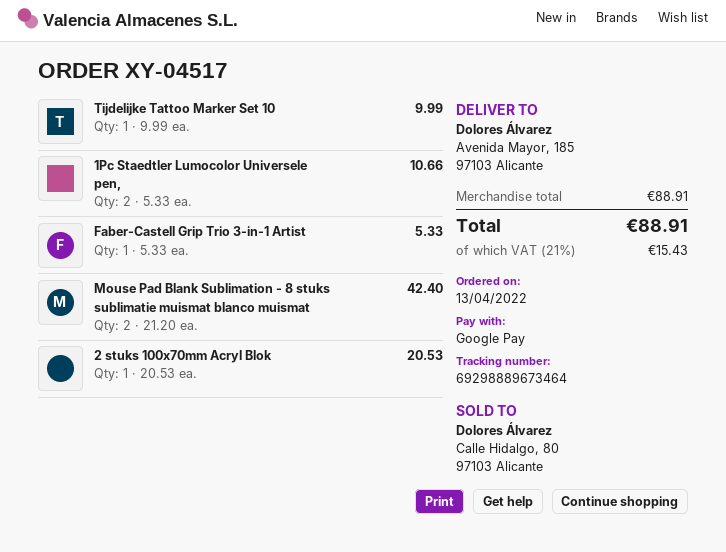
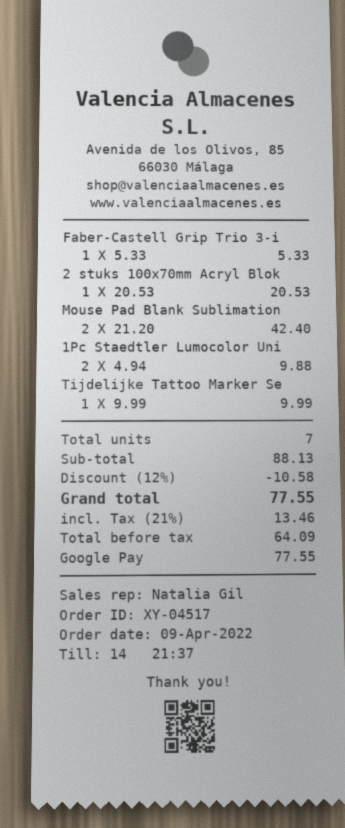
order date: 2022-04-13 -> 2022-04-09
1Pc Staedtler Lumocolor Universele pen,: 2 x 5.33 = 10.66 -> 2 x 4.94 = 9.88
subtotal: 88.91 -> 88.13
discount: none -> 12% = 10.58
tax: 21% = 15.43 -> 21% = 13.46
total: 88.91 -> 77.55

